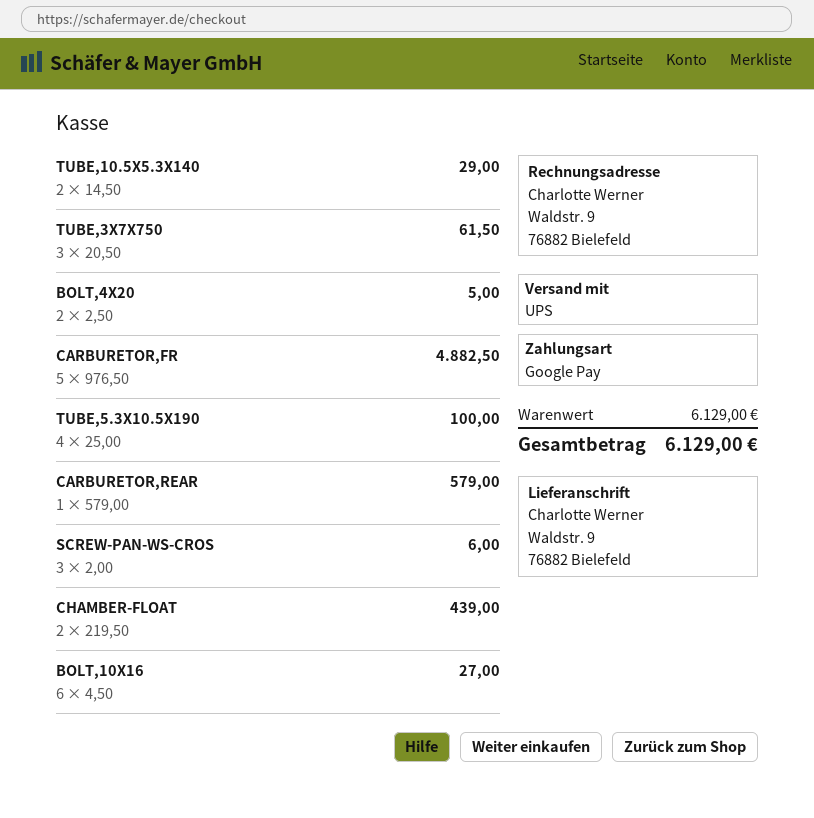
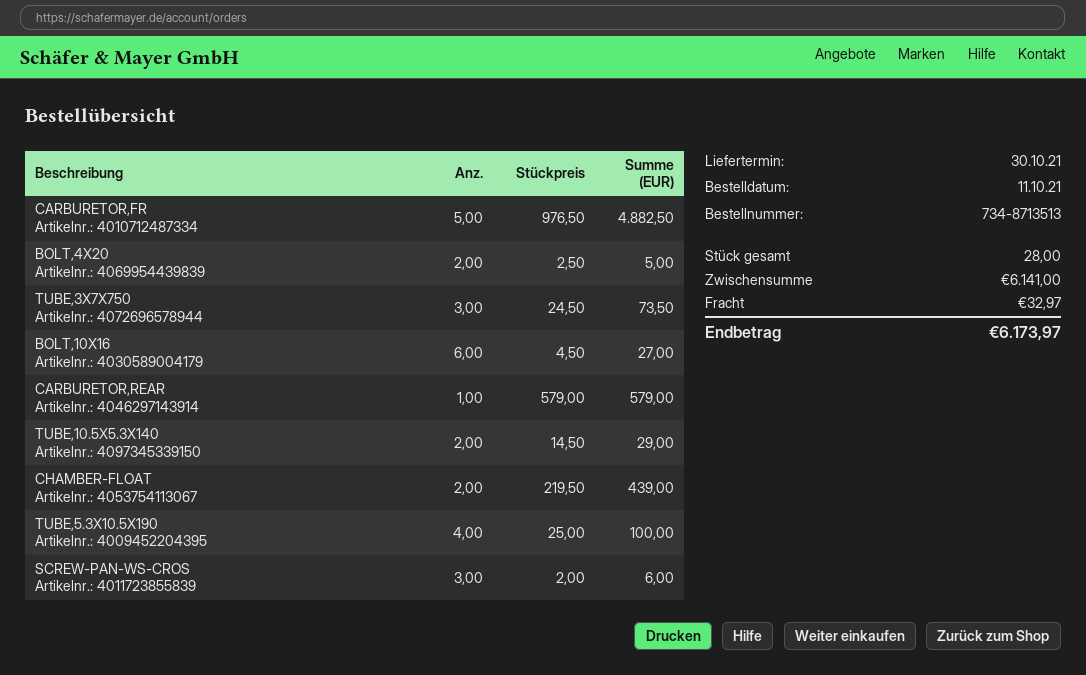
TUBE,3X7X750: 3 x 20.50 = 61.50 -> 3 x 24.50 = 73.50
subtotal: 6129.00 -> 6141.00
shipping: none -> 32.97
total: 6129.00 -> 6173.97

